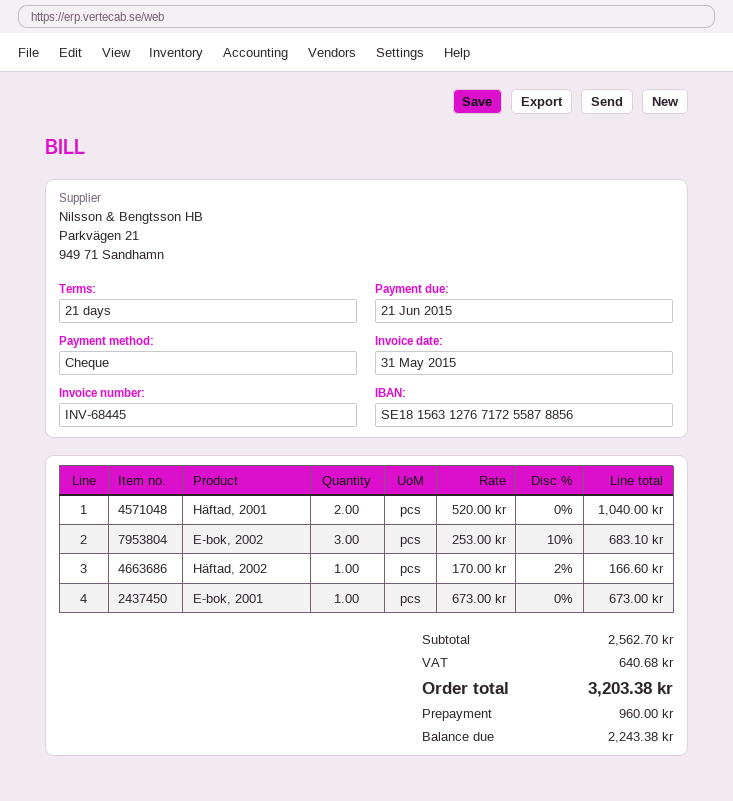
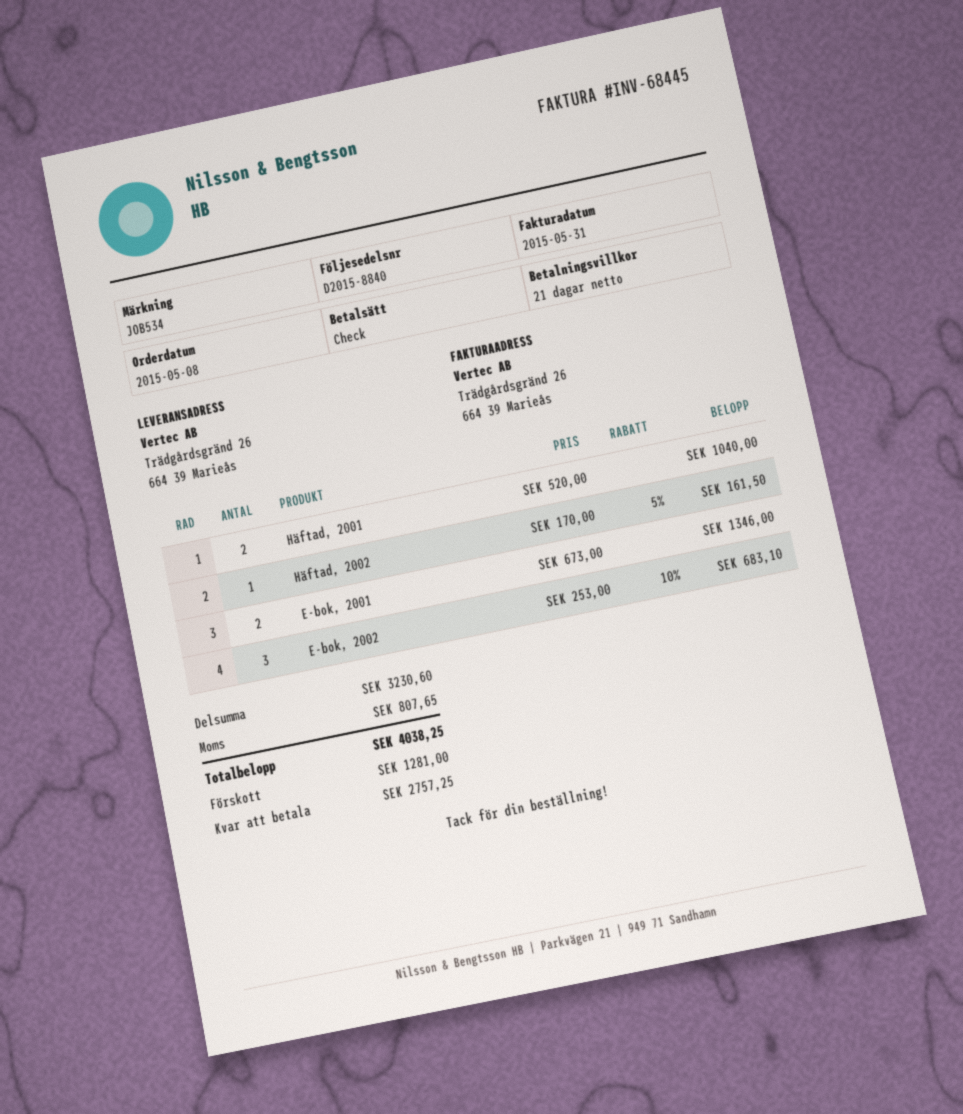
Häftad, 2002: 1 x 170.00 - 2% = 166.60 -> 1 x 170.00 - 5% = 161.50
E-bok, 2001: 1 x 673.00 = 673.00 -> 2 x 673.00 = 1346.00
subtotal: 2562.70 -> 3230.60
tax: 640.68 -> 807.65
total: 3203.38 -> 4038.25
deposit: 960.00 -> 1281.00
balance: 2243.38 -> 2757.25

